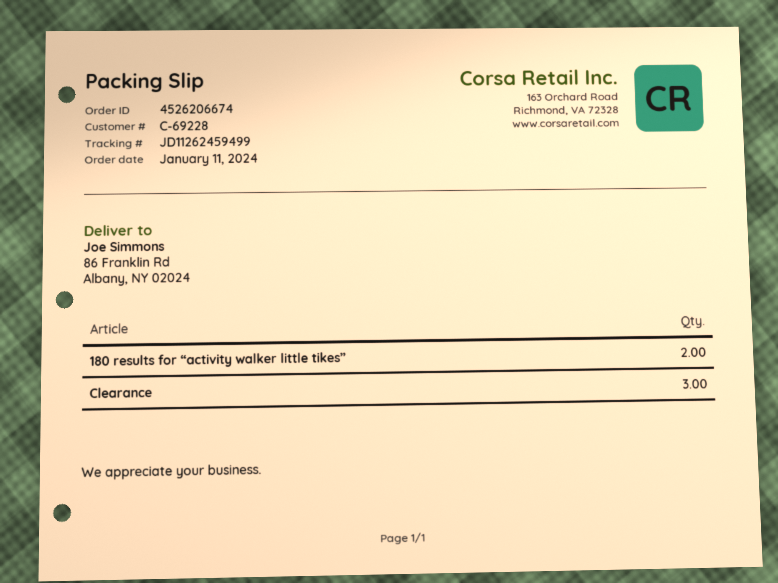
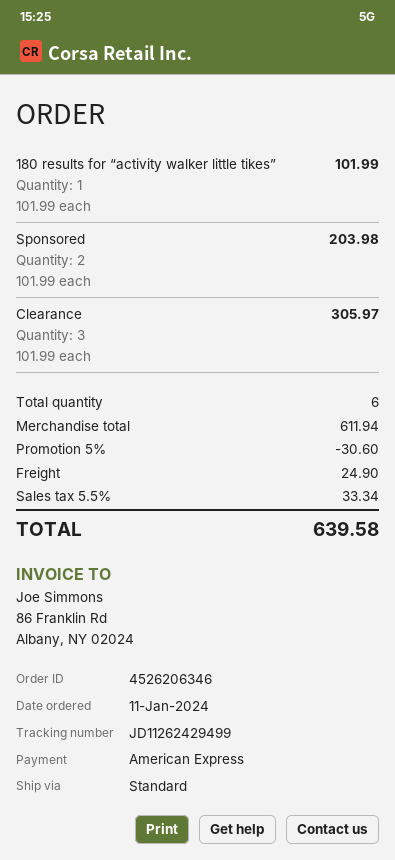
order number: 4526206674 -> 4526206346
tracking number: JD11262459499 -> JD11262429499
180 results for “activity walker little tikes”: 2 -> 1
Sponsored: none -> 2

